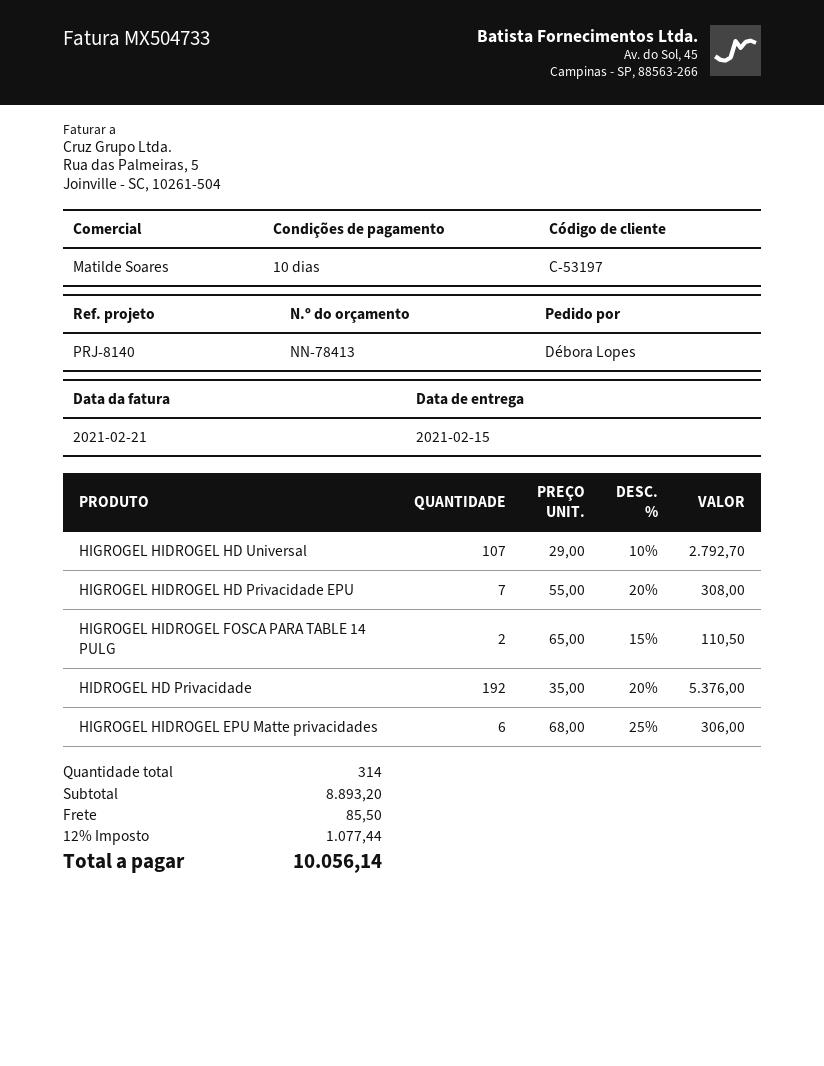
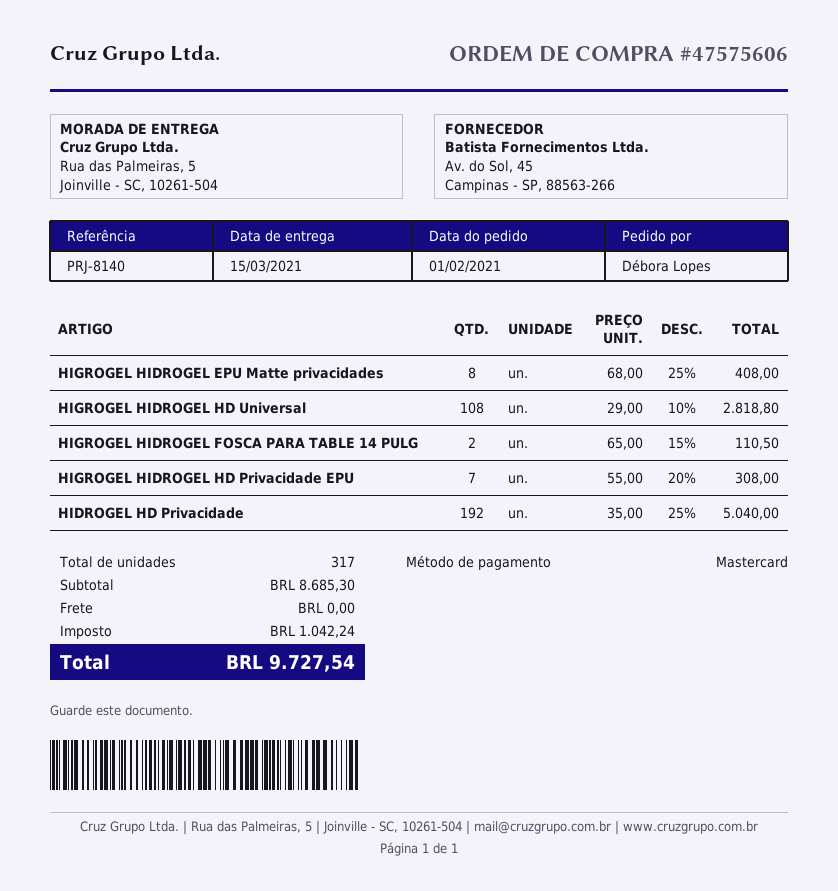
delivery date: 2021-02-15 -> 2021-03-15
HIGROGEL HIDROGEL HD Universal: 107 x 29.00 - 10% = 2792.70 -> 108 x 29.00 - 10% = 2818.80
HIDROGEL HD Privacidade: 192 x 35.00 - 20% = 5376.00 -> 192 x 35.00 - 25% = 5040.00
HIGROGEL HIDROGEL EPU Matte privacidades: 6 x 68.00 - 25% = 306.00 -> 8 x 68.00 - 25% = 408.00
total quantity: 314 -> 317
subtotal: 8893.20 -> 8685.30
shipping: 85.50 -> 0.00
tax: 1077.44 -> 1042.24
total: 10056.14 -> 9727.54

